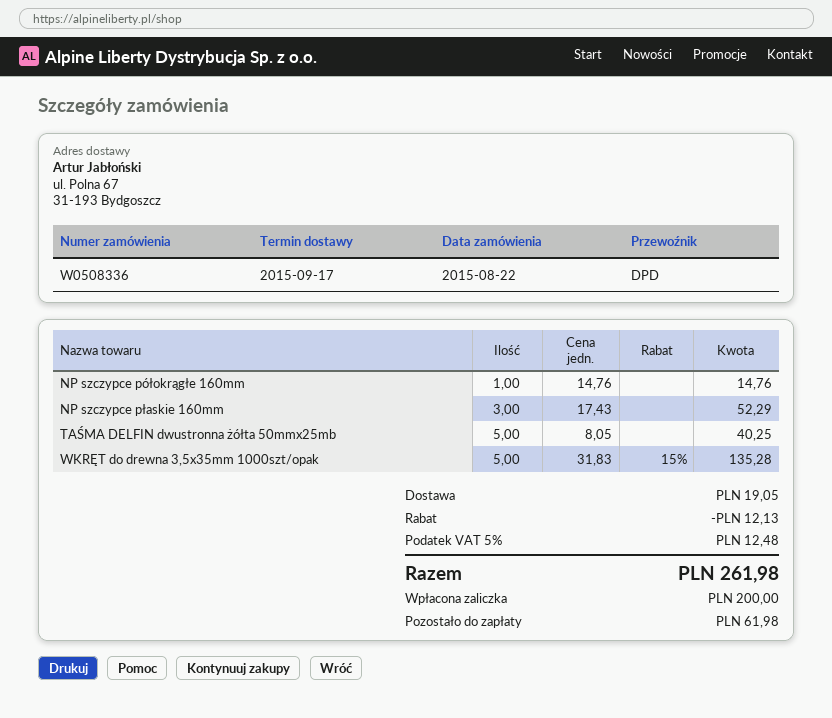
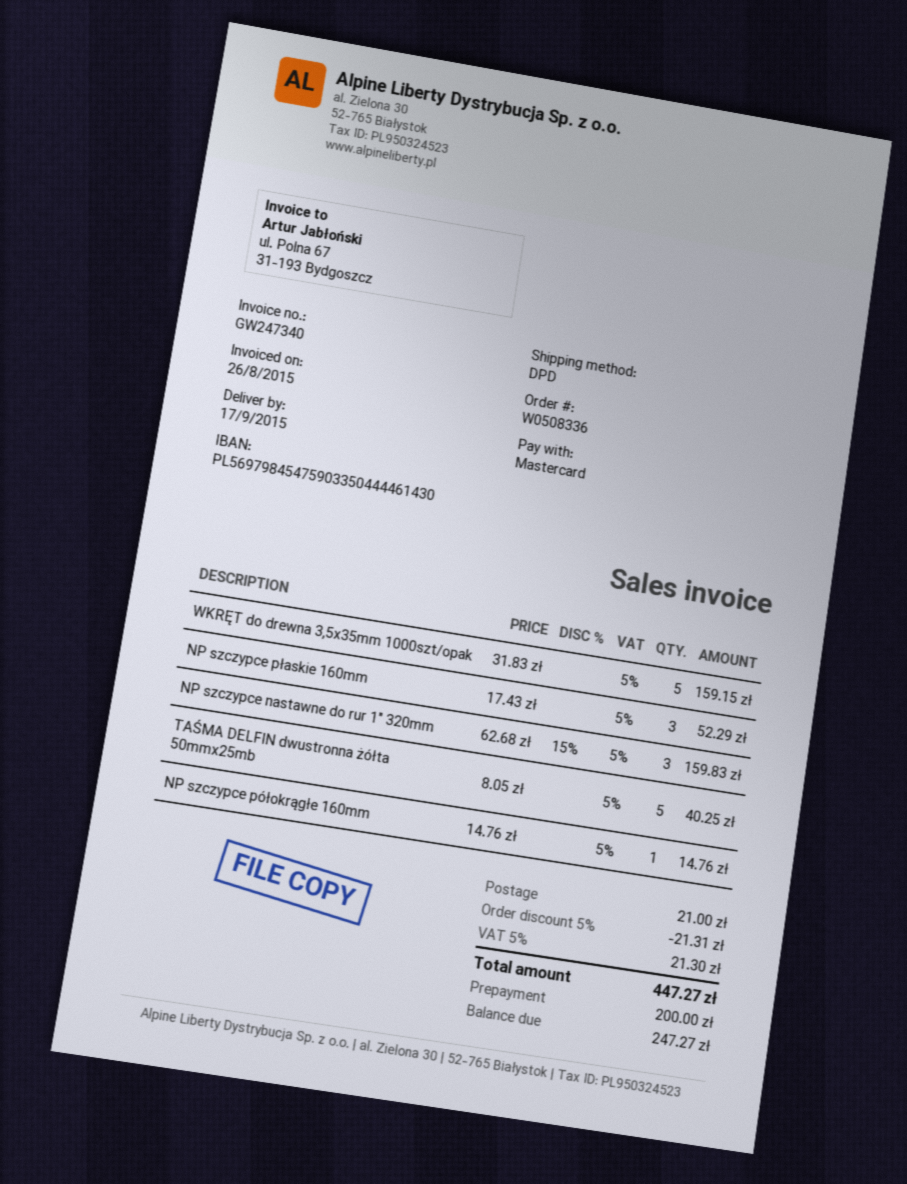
WKRĘT do drewna 3,5x35mm 1000szt/opak: 5 x 31.83 - 15% = 135.28 -> 5 x 31.83 = 159.15
NP szczypce nastawne do rur 1" 320mm: none -> 3 x 62.68 - 15% = 159.83
discount: 12.13 -> 21.31
shipping: 19.05 -> 21.00
tax: 5% = 12.48 -> 5% = 21.30
total: 261.98 -> 447.27
balance: 61.98 -> 247.27

